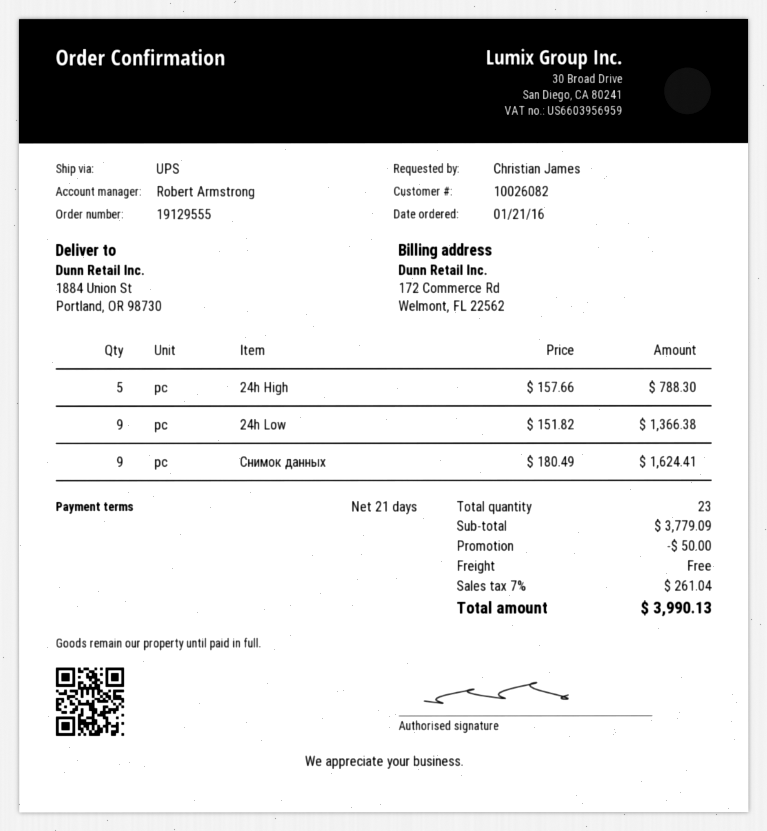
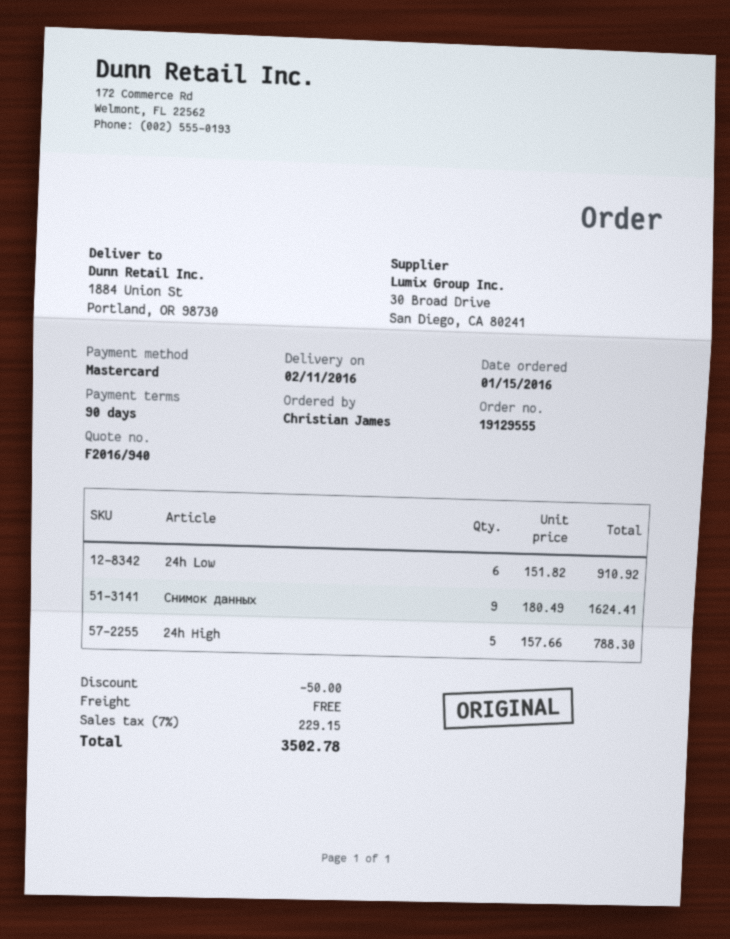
order date: 2016-01-21 -> 2016-01-15
payment terms: 21 days -> 90 days
24h Low: 9 x 151.82 = 1366.38 -> 6 x 151.82 = 910.92
tax: 7% = 261.04 -> 7% = 229.15
total: 3990.13 -> 3502.78

